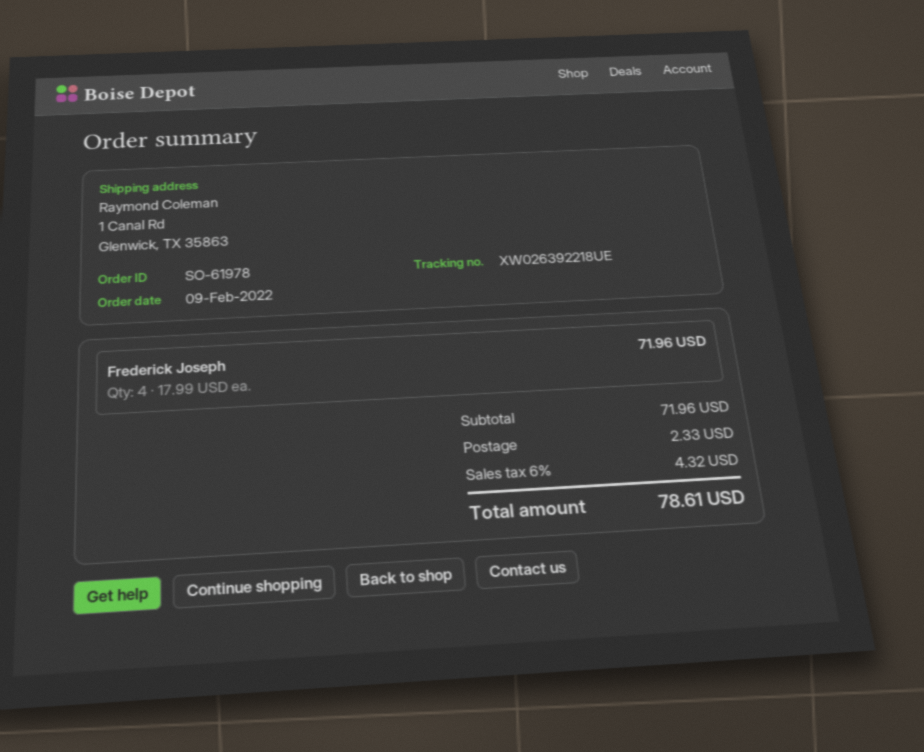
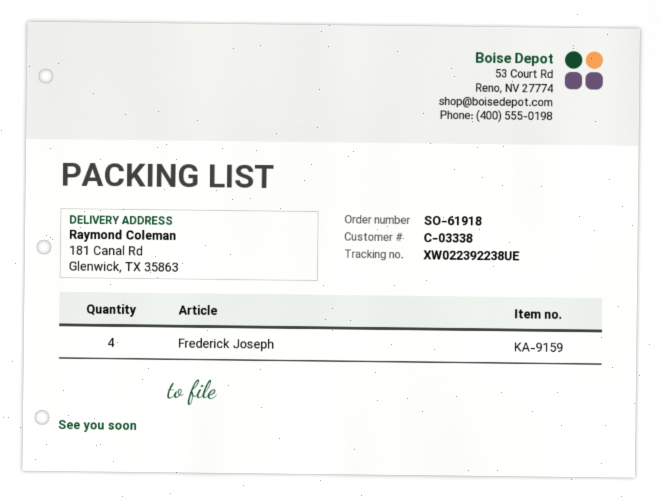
order number: SO-61978 -> SO-61918
tracking number: XW026392218UE -> XW022392238UE
ship to: 1 Canal Rd, Glenwick, TX 35863 -> 181 Canal Rd, Glenwick, TX 35863

